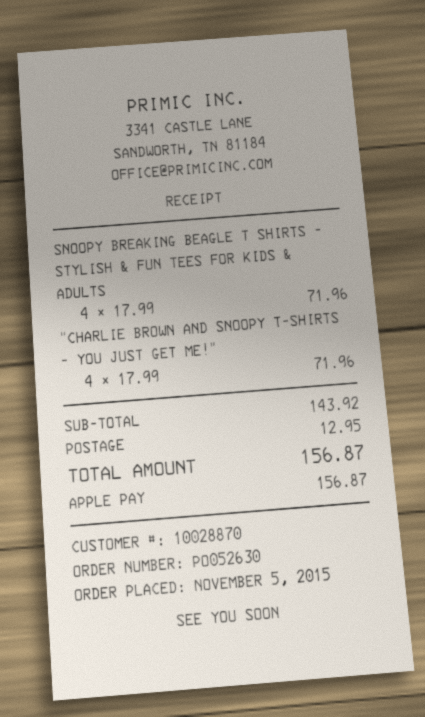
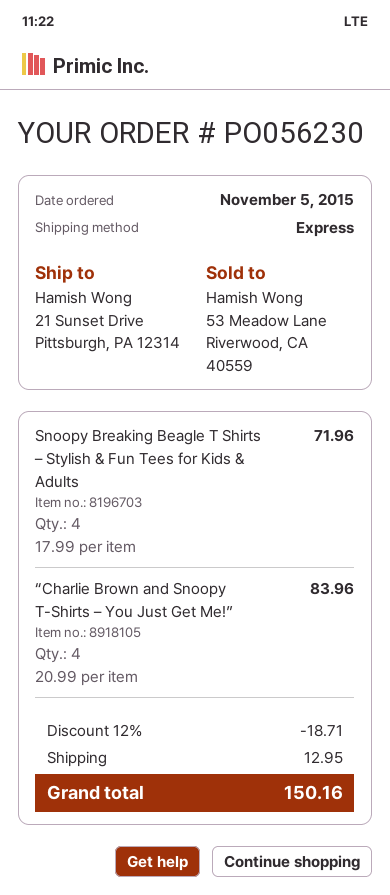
order number: PO052630 -> PO056230
“CHARLIE BROWN AND SNOOPY T-SHIRTS – YOU JUST GET ME!”: 4 x 17.99 = 71.96 -> 4 x 20.99 = 83.96
discount: none -> 12% = 18.71
total: 156.87 -> 150.16

